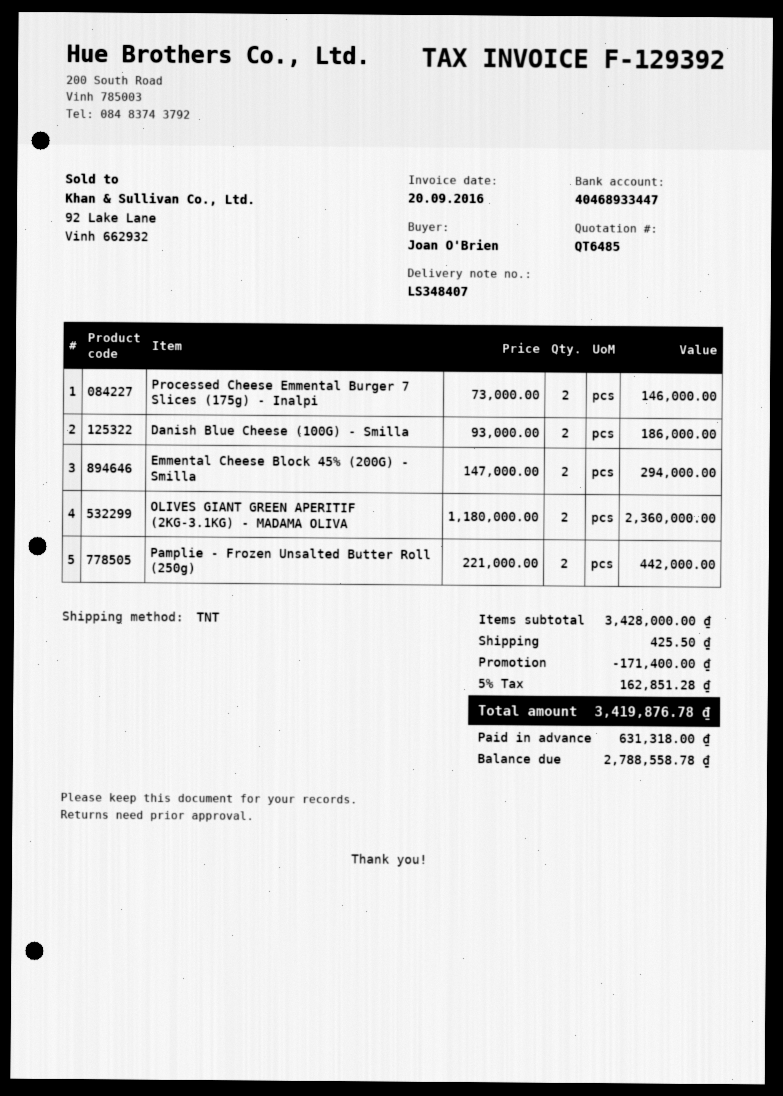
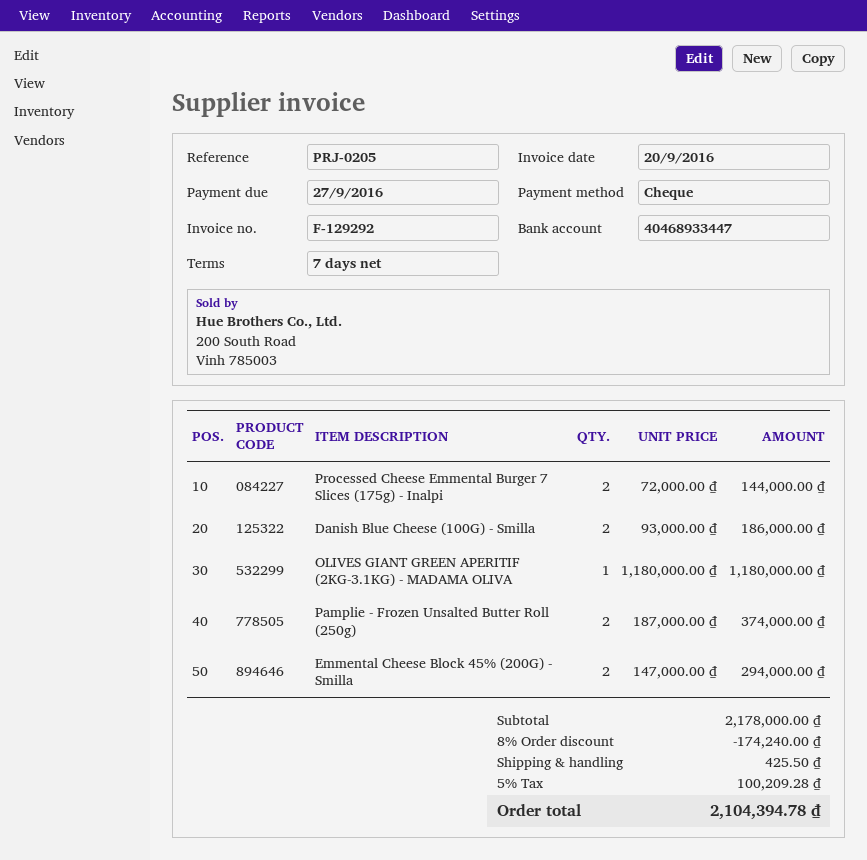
invoice number: F-129392 -> F-129292
Processed Cheese Emmental Burger 7 Slices (175g) - Inalpi: 2 x 73000.00 = 146000.00 -> 2 x 72000.00 = 144000.00
OLIVES GIANT GREEN APERITIF (2KG-3.1KG) - MADAMA OLIVA: 2 x 1180000.00 = 2360000.00 -> 1 x 1180000.00 = 1180000.00
Pamplie - Frozen Unsalted Butter Roll (250g): 2 x 221000.00 = 442000.00 -> 2 x 187000.00 = 374000.00
subtotal: 3428000.00 -> 2178000.00
discount: 171400.00 -> 174240.00
tax: 5% = 162851.28 -> 5% = 100209.28
total: 3419876.78 -> 2104394.78

